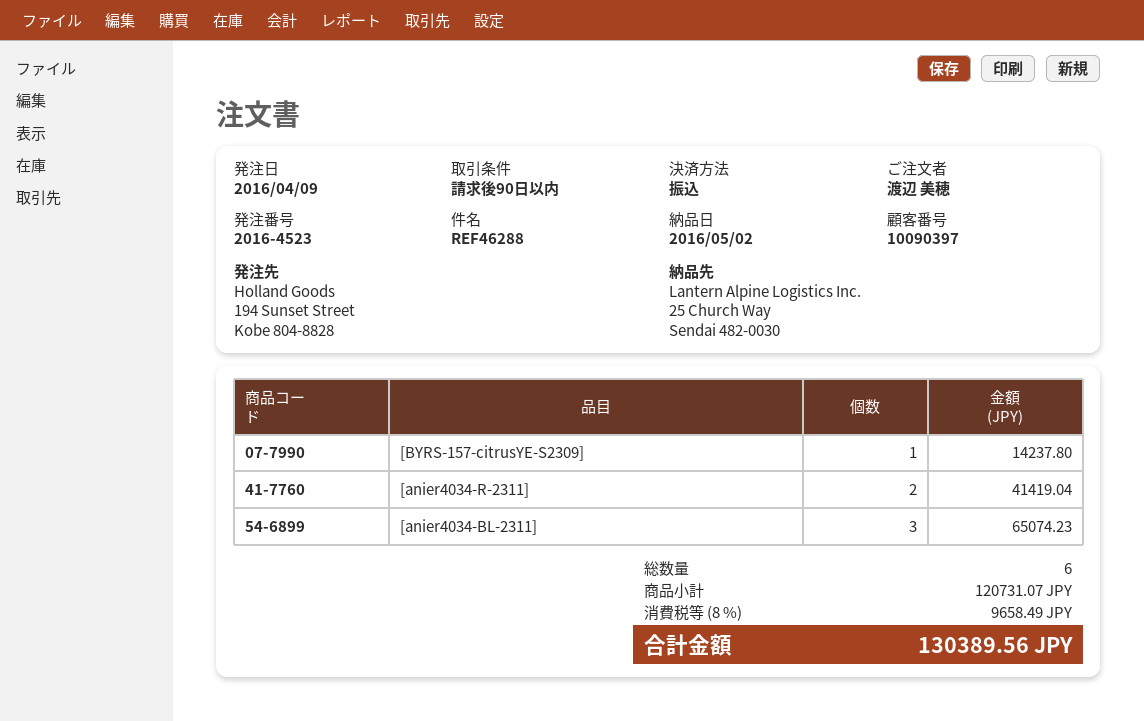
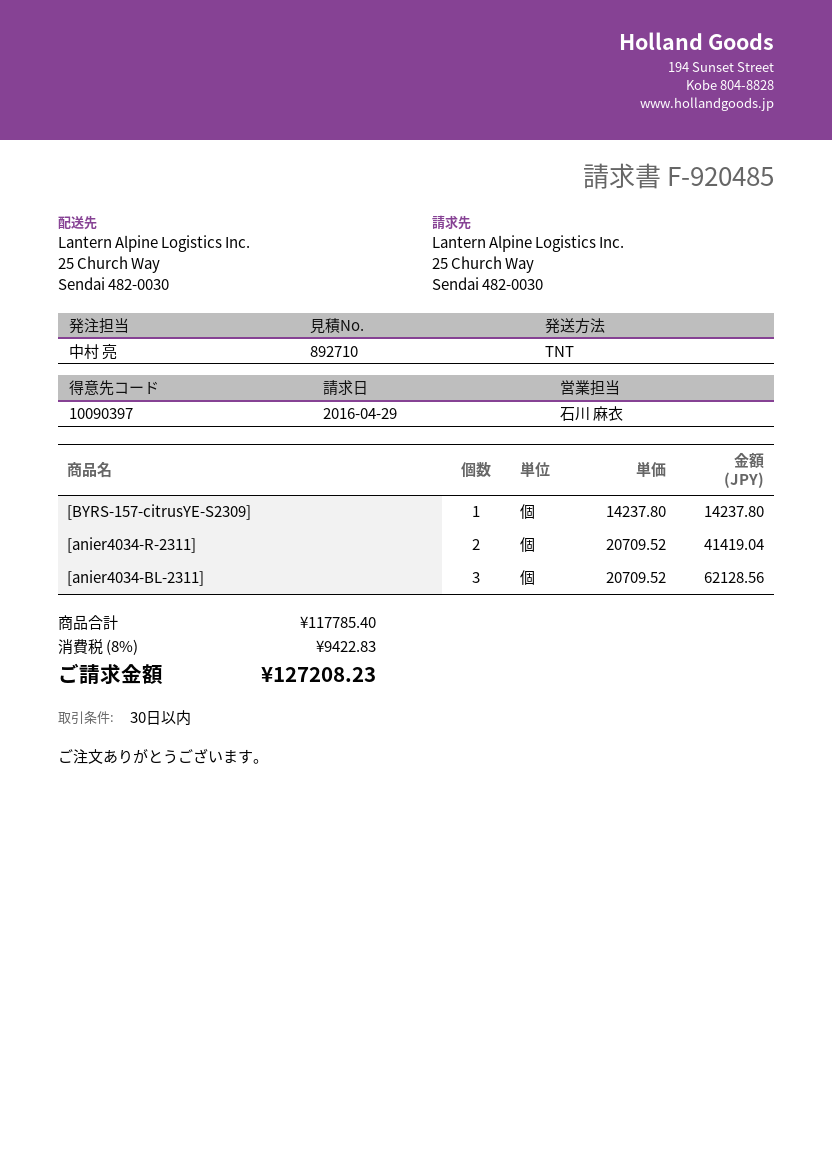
payment terms: 90 days -> 30 days
ordered by: 渡辺 美穂 -> 中村 亮
[anier4034-BL-2311]: 3 for 65074.23 -> 3 for 62128.56
subtotal: 120731.07 -> 117785.40
tax: 8% = 9658.49 -> 8% = 9422.83
total: 130389.56 -> 127208.23

